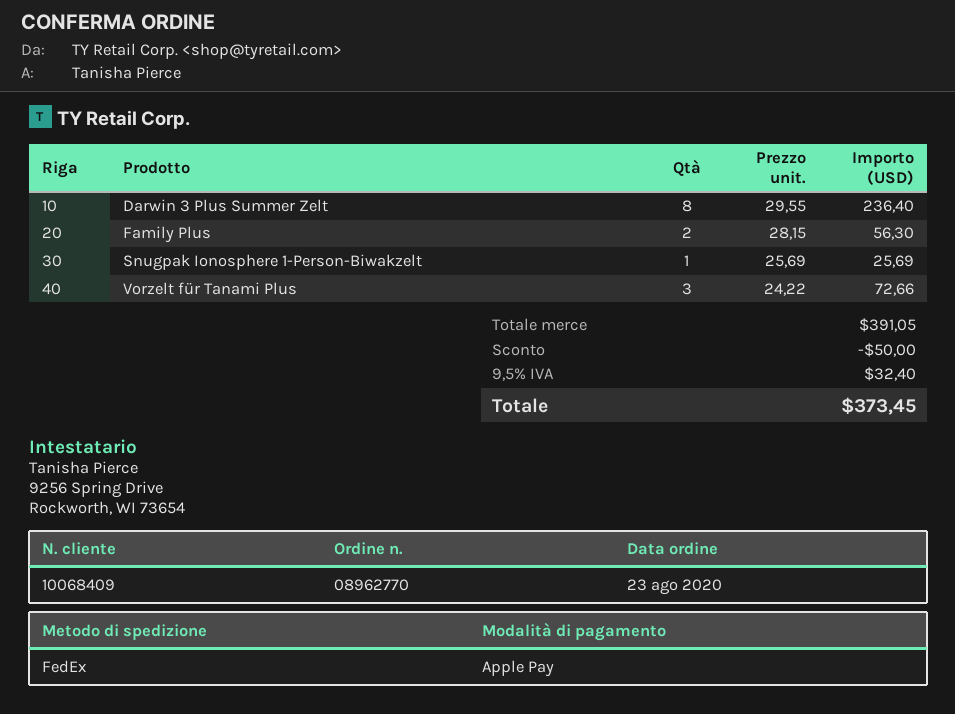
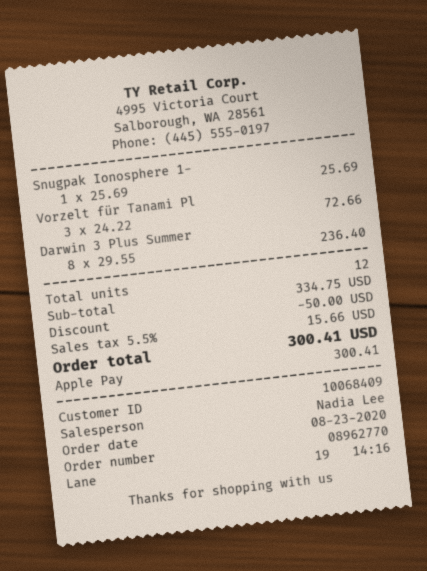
Family Plus: 2 x 28.15 = 56.30 -> none
subtotal: 391.05 -> 334.75
tax: 9.5% = 32.40 -> 5.5% = 15.66
total: 373.45 -> 300.41

